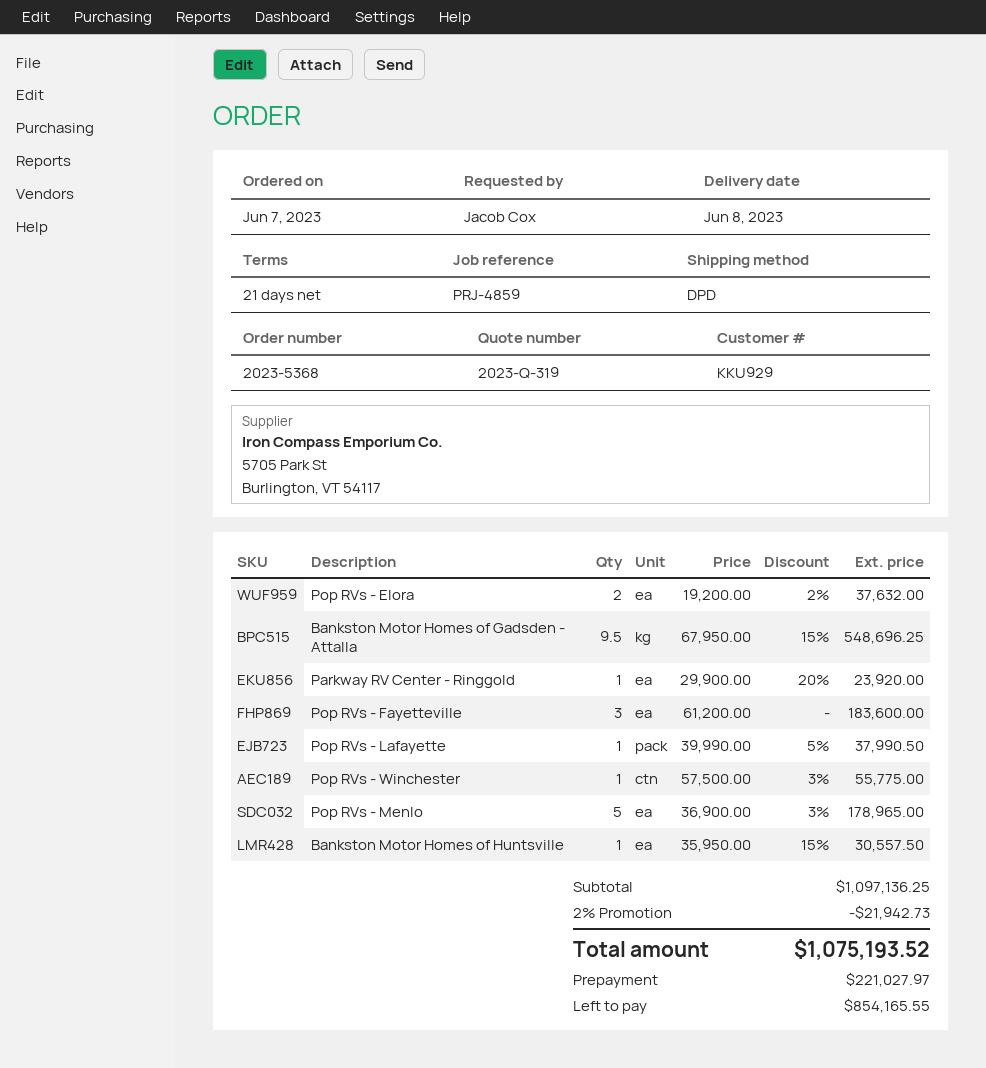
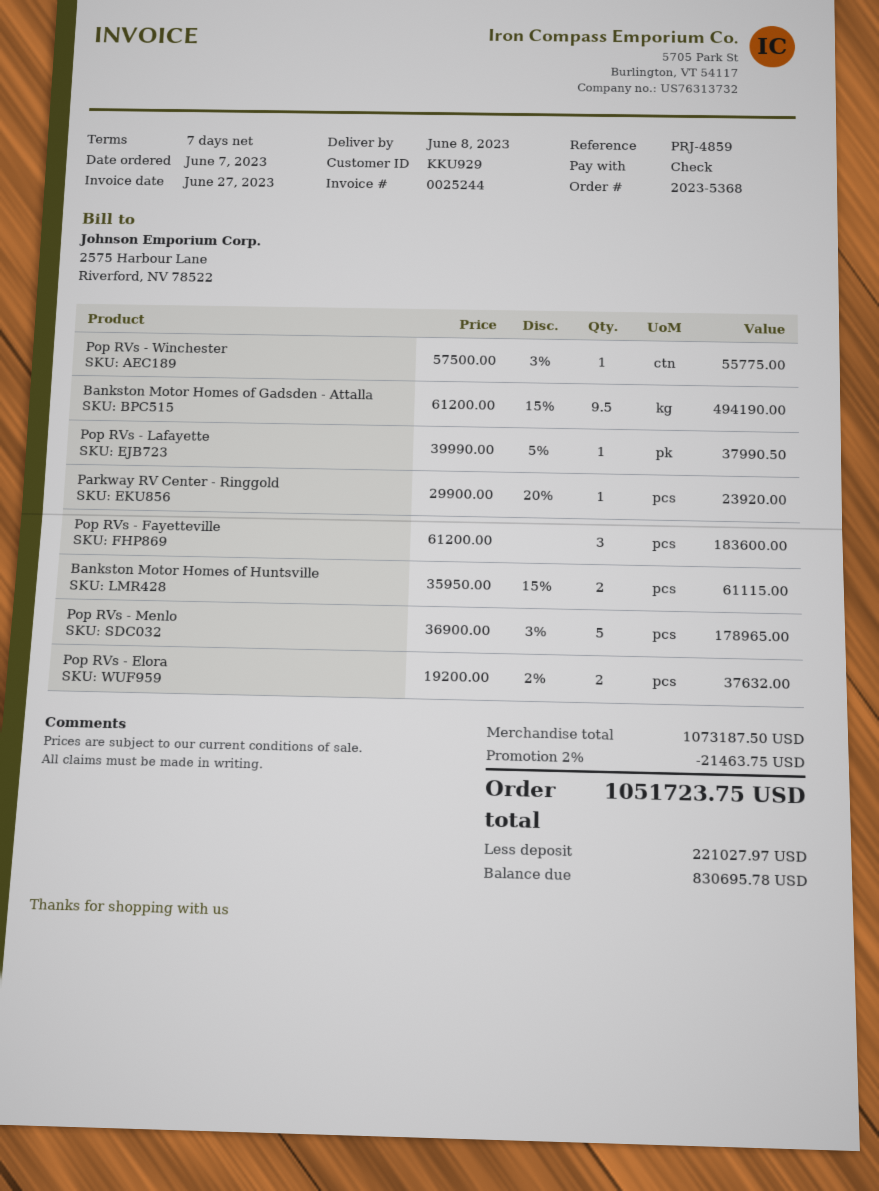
payment terms: 21 days -> 7 days
Bankston Motor Homes of Gadsden - Attalla: 9.5 x 67950.00 - 15% = 548696.25 -> 9.5 x 61200.00 - 15% = 494190.00
Bankston Motor Homes of Huntsville: 1 x 35950.00 - 15% = 30557.50 -> 2 x 35950.00 - 15% = 61115.00
subtotal: 1097136.25 -> 1073187.50
discount: 2% = 21942.73 -> 2% = 21463.75
total: 1075193.52 -> 1051723.75
balance: 854165.55 -> 830695.78

